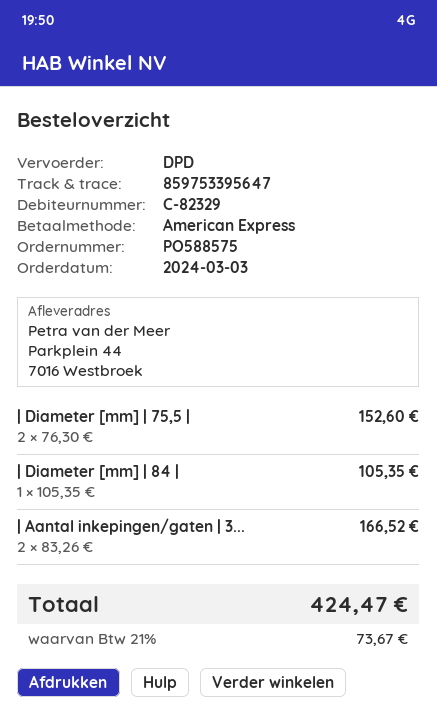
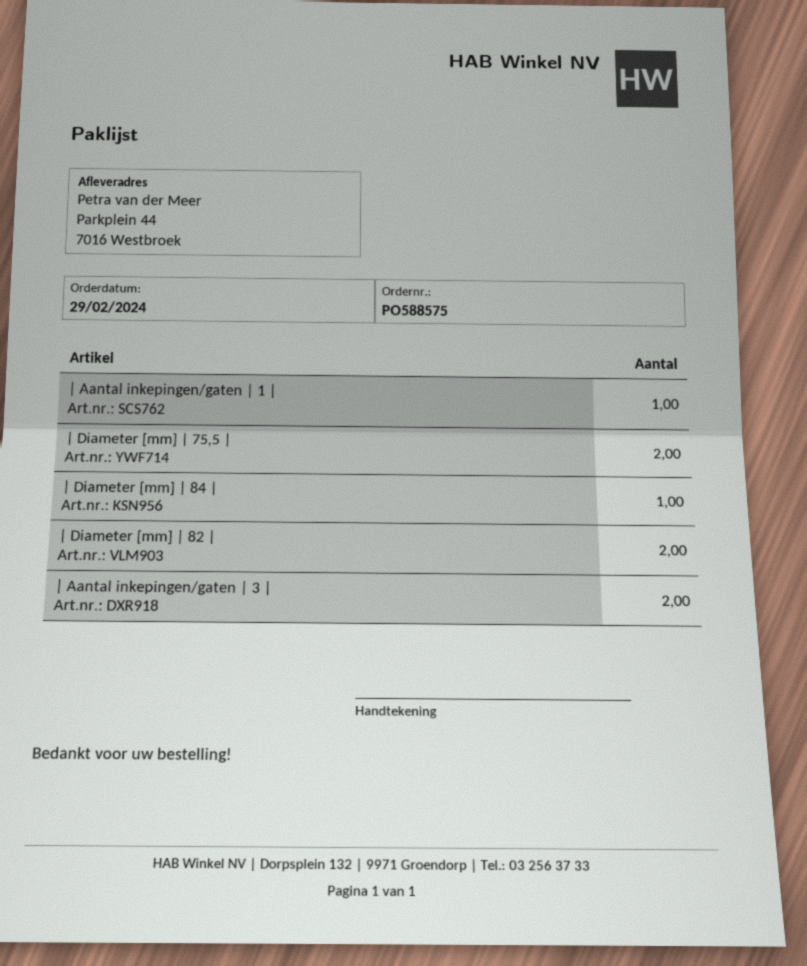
order date: 2024-03-03 -> 2024-02-29
| Aantal inkepingen/gaten | 1 |: none -> 1
| Diameter [mm] | 82 |: none -> 2

